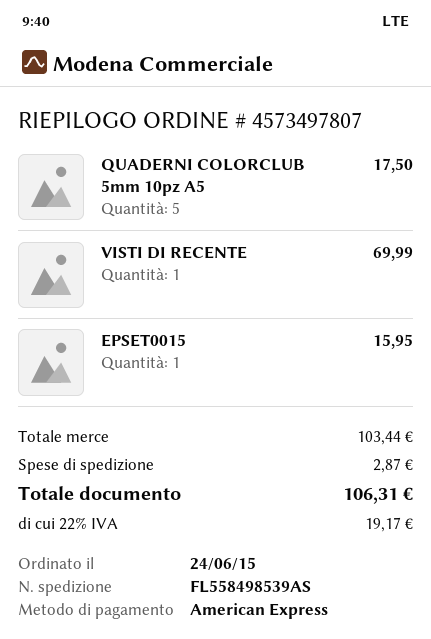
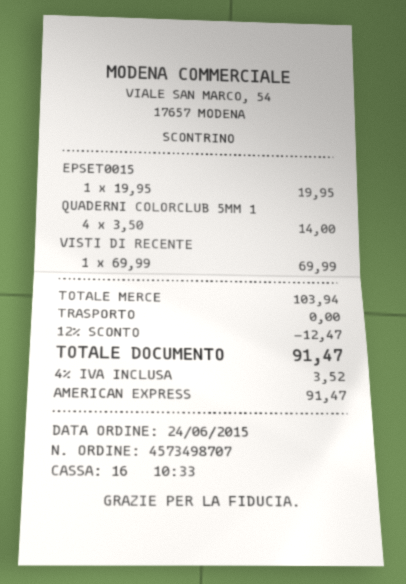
order number: 4573497807 -> 4573498707
QUADERNI COLORCLUB 5mm 10pz A5: 5 for 17.50 -> 4 for 14.00
EPSET0015: 1 for 15.95 -> 1 for 19.95
subtotal: 103.44 -> 103.94
discount: none -> 12% = 12.47
shipping: 2.87 -> 0.00
tax: 22% = 19.17 -> 4% = 3.52
total: 106.31 -> 91.47

